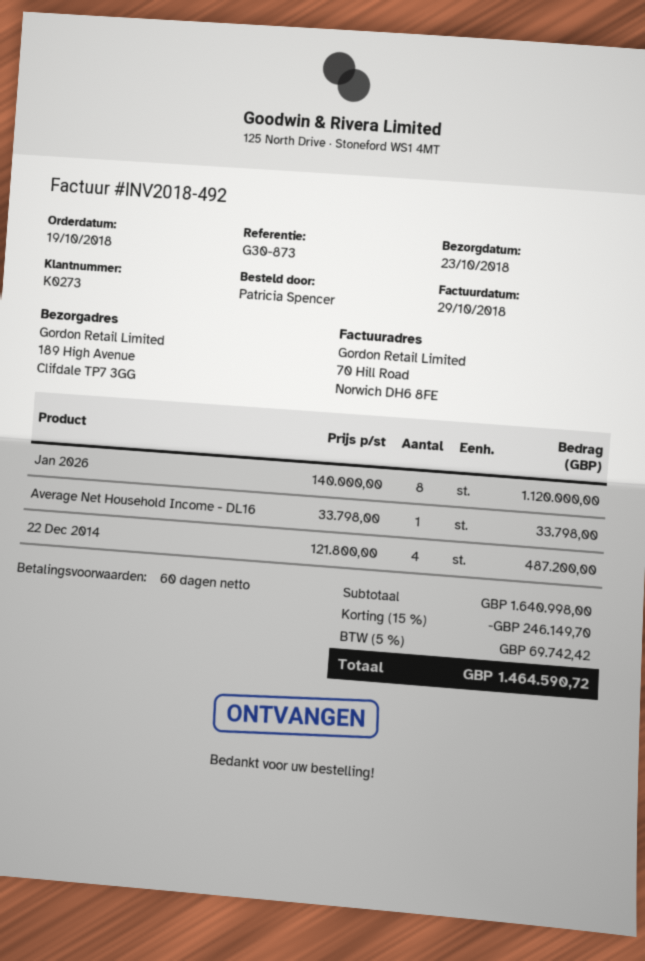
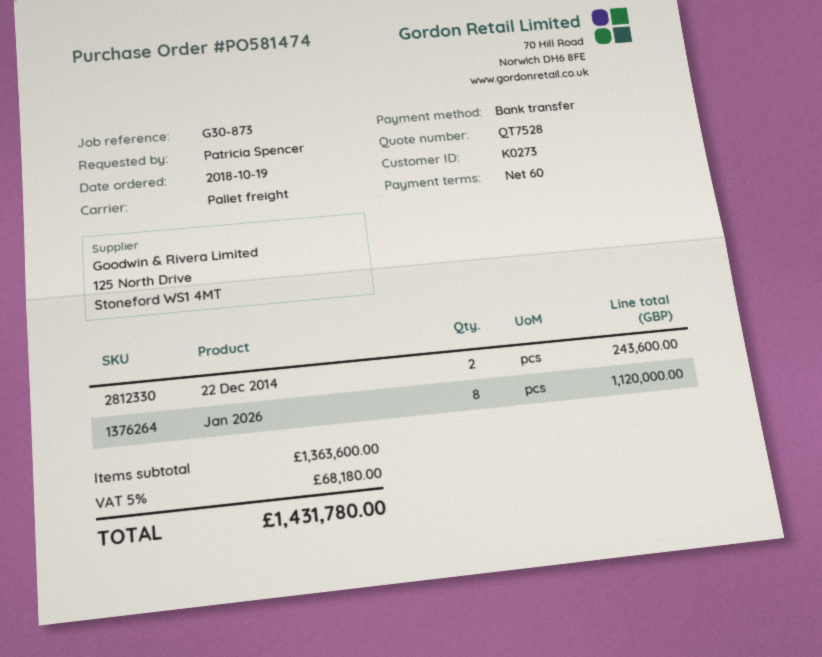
Average Net Household Income - DL16: 1 for 33798.00 -> none
22 Dec 2014: 4 for 487200.00 -> 2 for 243600.00
subtotal: 1640998.00 -> 1363600.00
discount: 15% = 246149.70 -> none
tax: 5% = 69742.42 -> 5% = 68180.00
total: 1464590.72 -> 1431780.00

